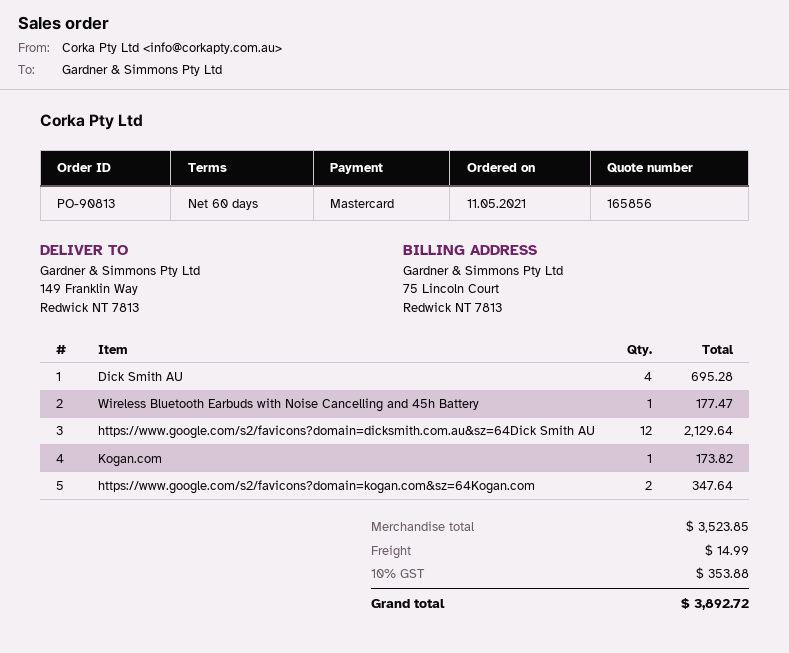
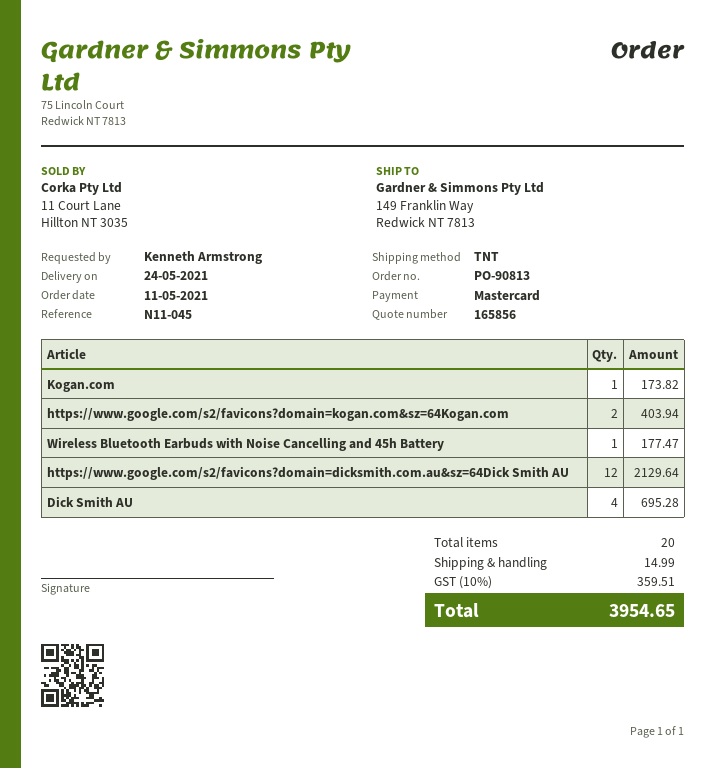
https://www.google.com/s2/favicons?domain=kogan.com&sz=64Kogan.com: 2 for 347.64 -> 2 for 403.94
tax: 10% = 353.88 -> 10% = 359.51
total: 3892.72 -> 3954.65

